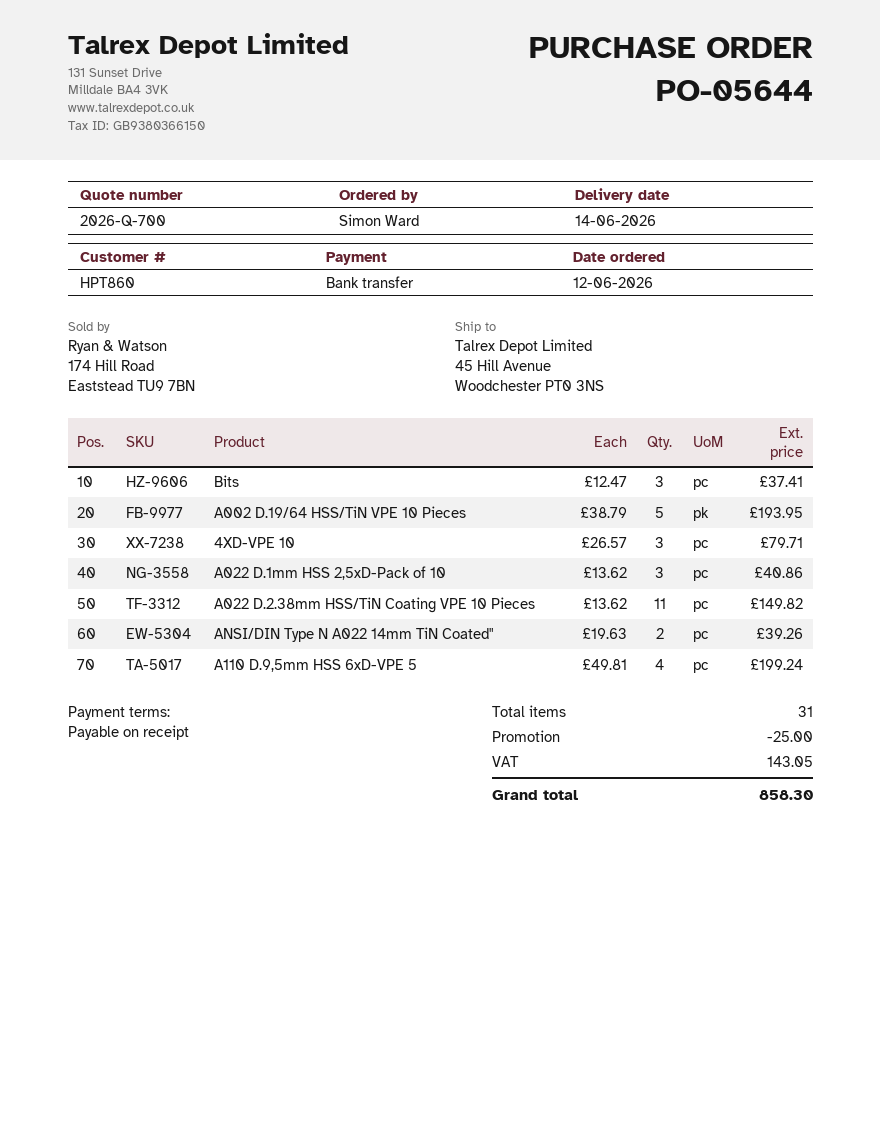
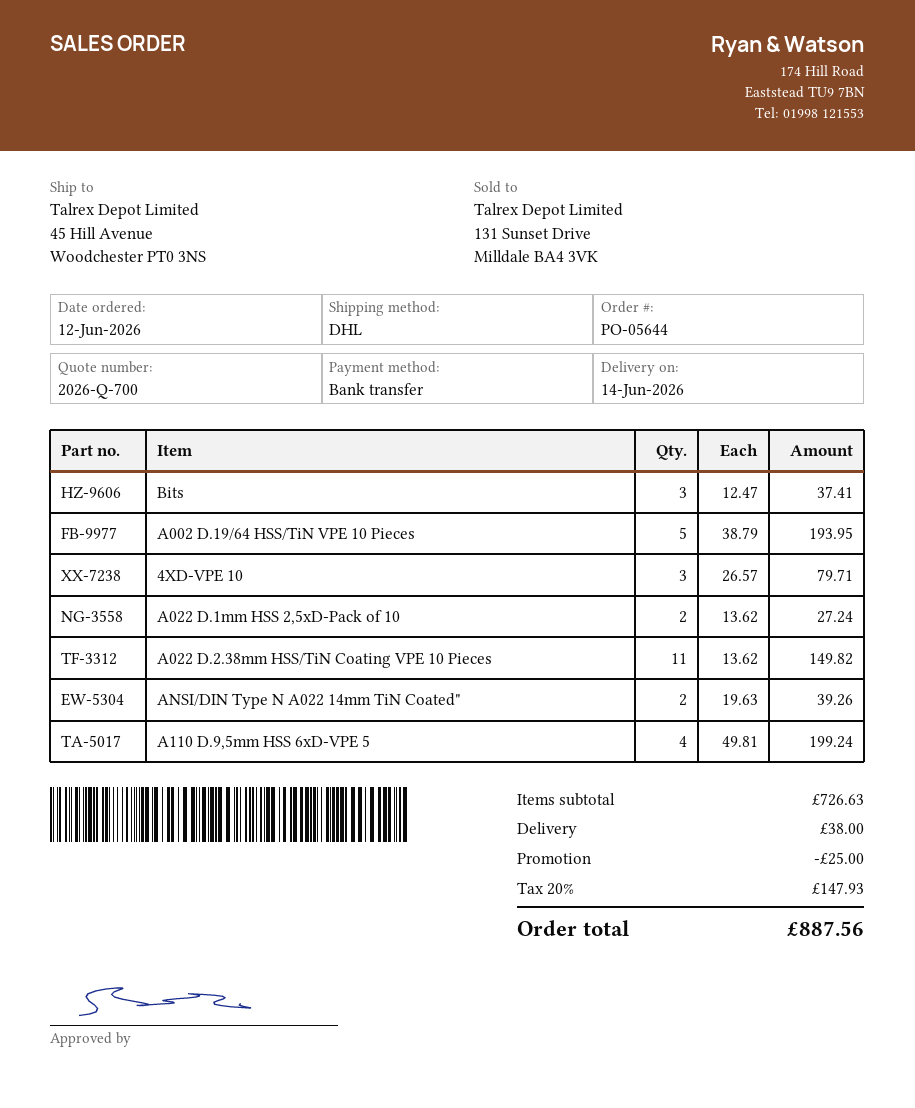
A022 D.1mm HSS 2,5xD-Pack of 10: 3 x 13.62 = 40.86 -> 2 x 13.62 = 27.24
shipping: none -> 38.00
tax: 143.05 -> 147.93
total: 858.30 -> 887.56

